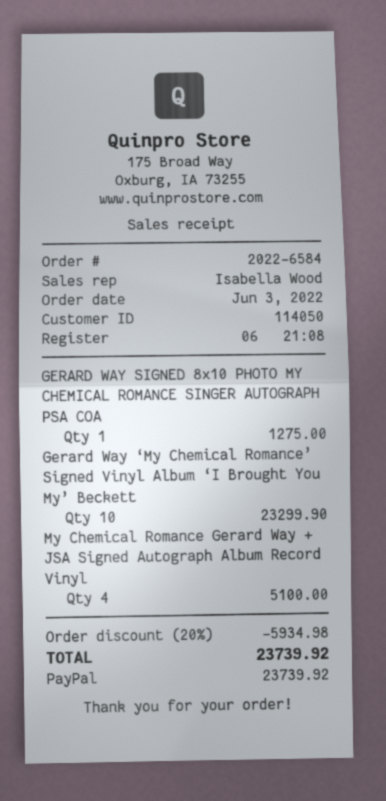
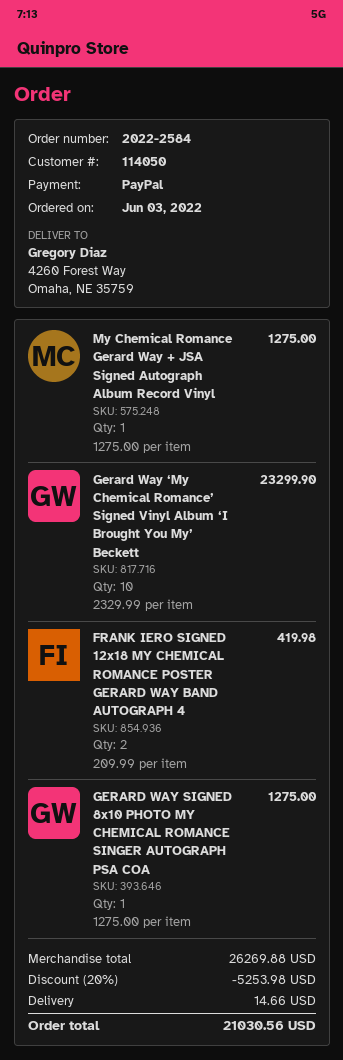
order number: 2022-6584 -> 2022-2584
My Chemical Romance Gerard Way + JSA Signed Autograph Album Record Vinyl: 4 for 5100.00 -> 1 for 1275.00
FRANK IERO SIGNED 12x18 MY CHEMICAL ROMANCE POSTER GERARD WAY BAND AUTOGRAPH 4: none -> 2 for 419.98
discount: 20% = 5934.98 -> 20% = 5253.98
shipping: none -> 14.66
total: 23739.92 -> 21030.56

